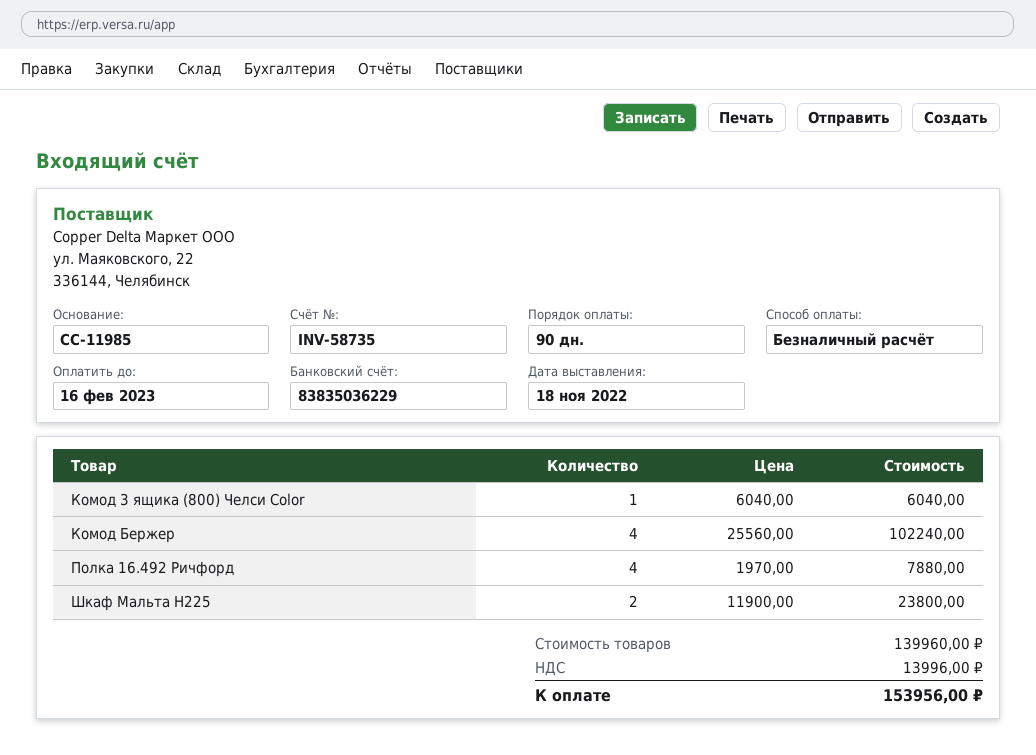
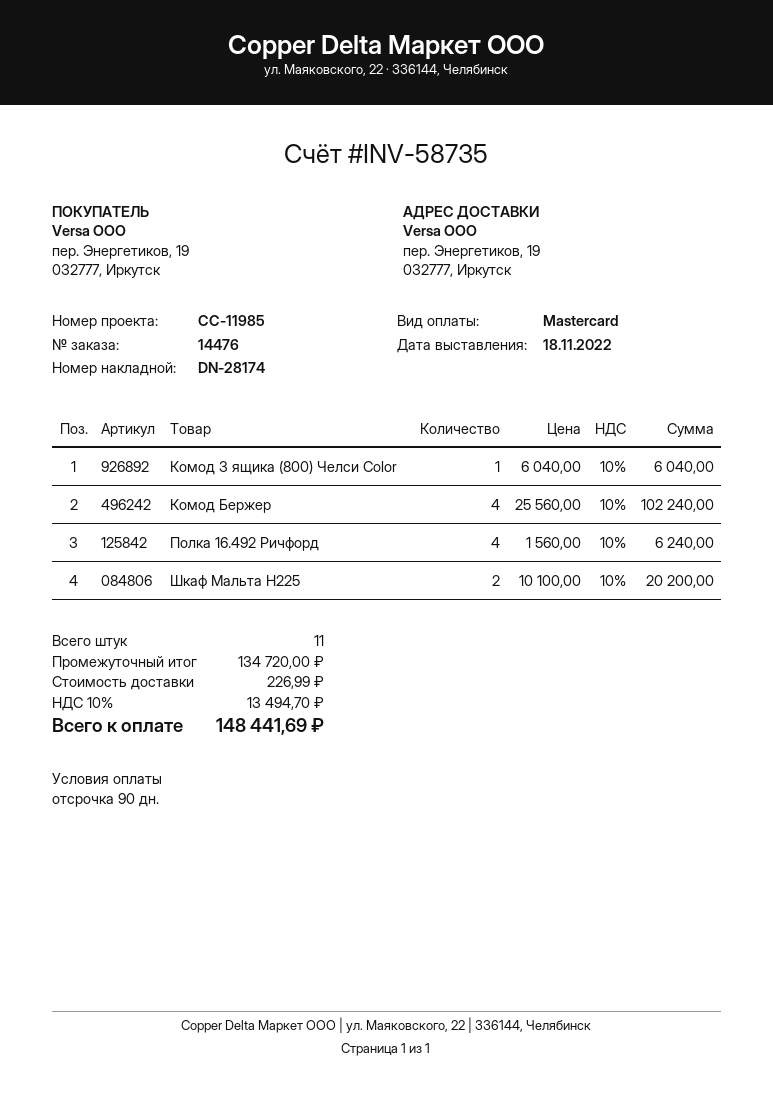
payment method: bank transfer -> Mastercard
Полка 16.492 Ричфорд: 4 x 1970.00 = 7880.00 -> 4 x 1560.00 = 6240.00
Шкаф Мальта H225: 2 x 11900.00 = 23800.00 -> 2 x 10100.00 = 20200.00
subtotal: 139960.00 -> 134720.00
shipping: none -> 226.99
tax: 13996.00 -> 13494.70
total: 153956.00 -> 148441.69

